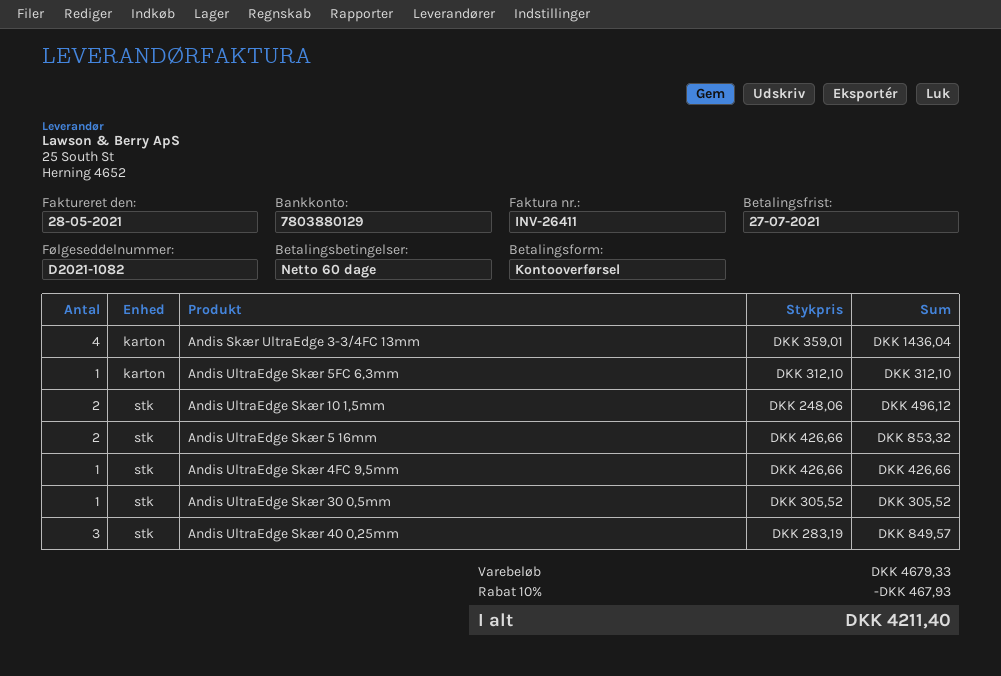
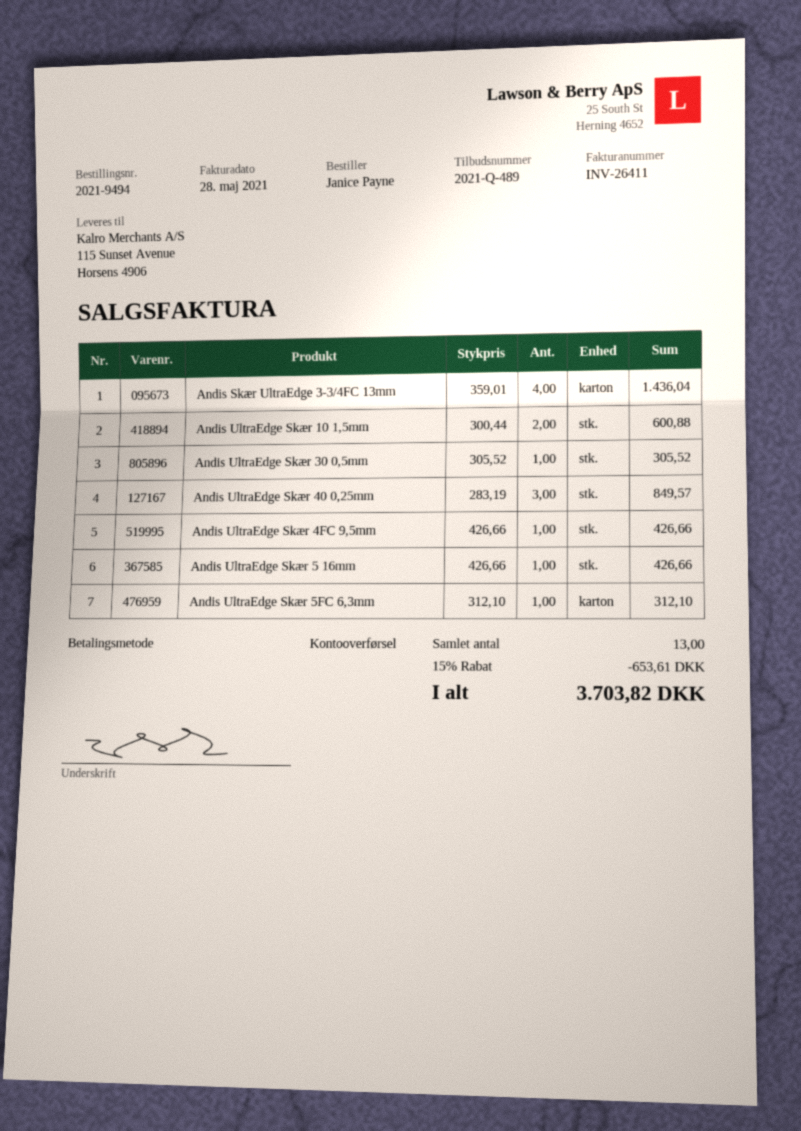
Andis UltraEdge Skær 10 1,5mm: 2 x 248.06 = 496.12 -> 2 x 300.44 = 600.88
Andis UltraEdge Skær 5 16mm: 2 x 426.66 = 853.32 -> 1 x 426.66 = 426.66
discount: 10% = 467.93 -> 15% = 653.61
total: 4211.40 -> 3703.82

